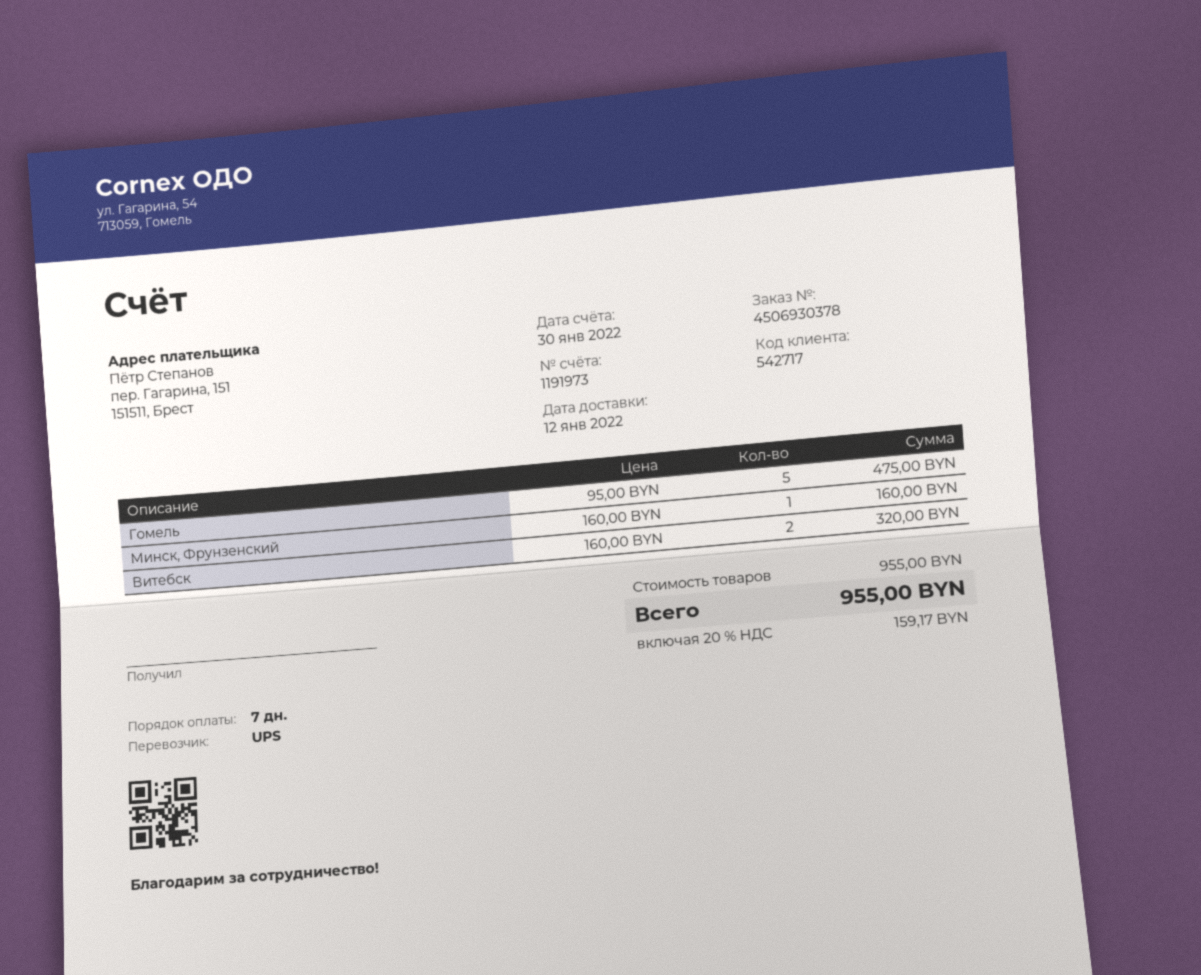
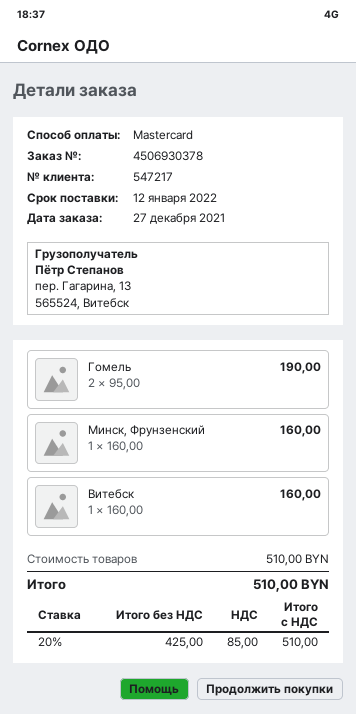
customer number: 542717 -> 547217
Гомель: 5 x 95.00 = 475.00 -> 2 x 95.00 = 190.00
Витебск: 2 x 160.00 = 320.00 -> 1 x 160.00 = 160.00
subtotal: 955.00 -> 510.00
tax: 20% = 159.17 -> 20% = 85.00
total: 955.00 -> 510.00

